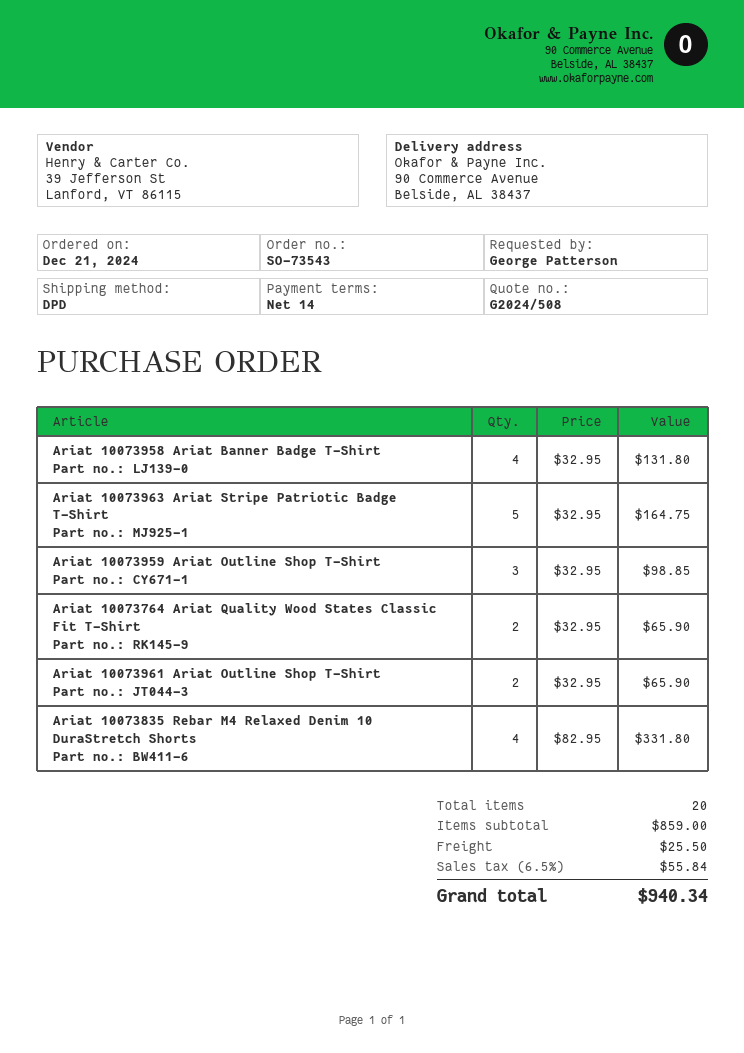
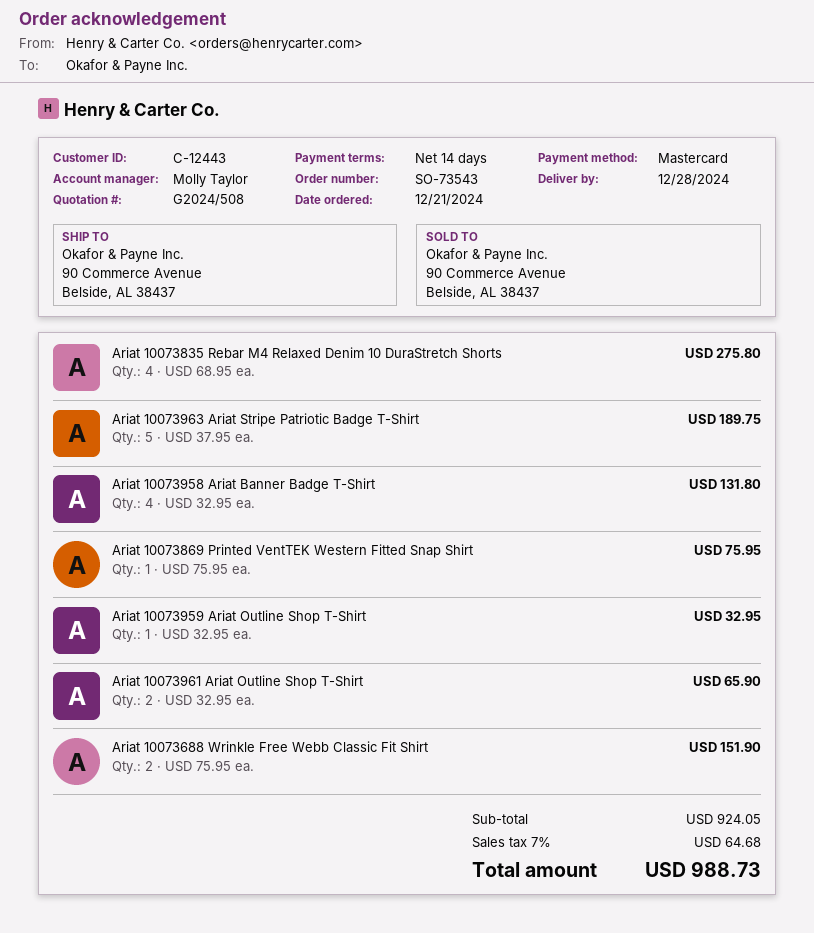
Ariat 10073963 Ariat Stripe Patriotic Badge T-Shirt: 5 x 32.95 = 164.75 -> 5 x 37.95 = 189.75
Ariat 10073959 Ariat Outline Shop T-Shirt: 3 x 32.95 = 98.85 -> 1 x 32.95 = 32.95
Ariat 10073764 Ariat Quality Wood States Classic Fit T-Shirt: 2 x 32.95 = 65.90 -> none
Ariat 10073835 Rebar M4 Relaxed Denim 10 DuraStretch Shorts: 4 x 82.95 = 331.80 -> 4 x 68.95 = 275.80
Ariat 10073869 Printed VentTEK Western Fitted Snap Shirt: none -> 1 x 75.95 = 75.95
Ariat 10073688 Wrinkle Free Webb Classic Fit Shirt: none -> 2 x 75.95 = 151.90
subtotal: 859.00 -> 924.05
shipping: 25.50 -> none
tax: 6.5% = 55.84 -> 7% = 64.68
total: 940.34 -> 988.73

